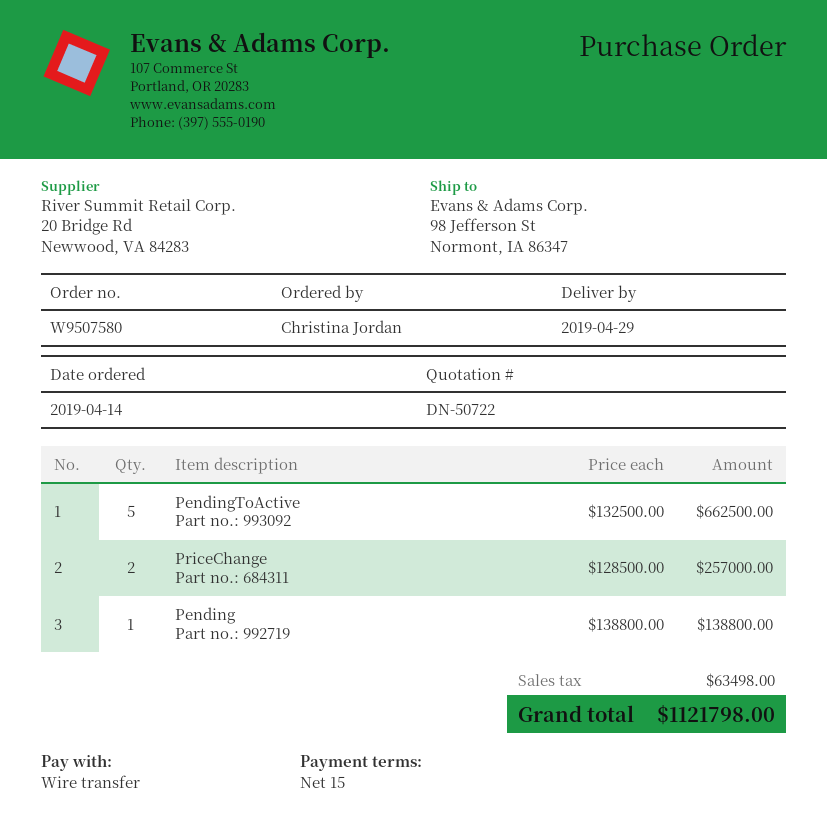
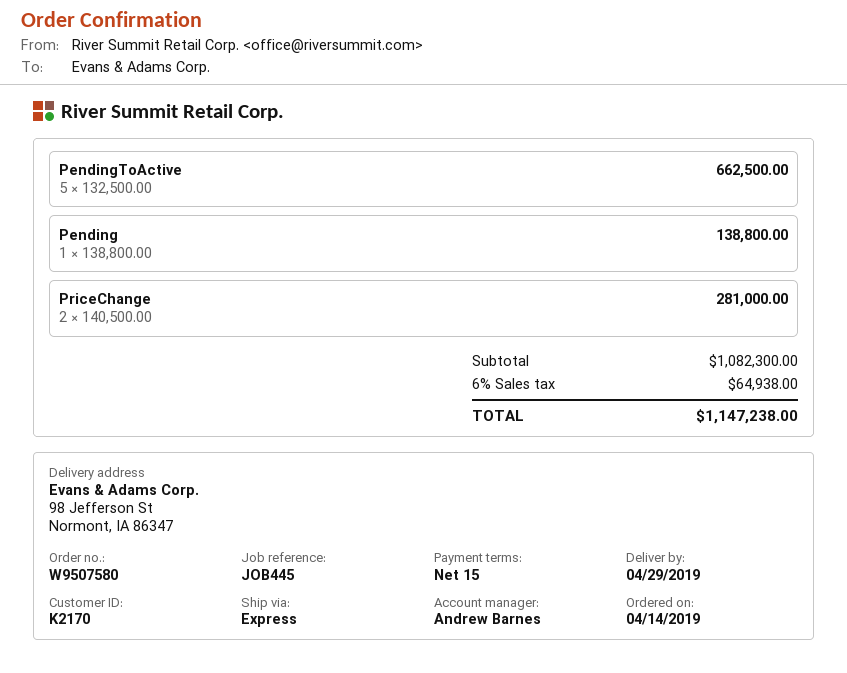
PriceChange: 2 x 128500.00 = 257000.00 -> 2 x 140500.00 = 281000.00
tax: 63498.00 -> 64938.00
total: 1121798.00 -> 1147238.00

